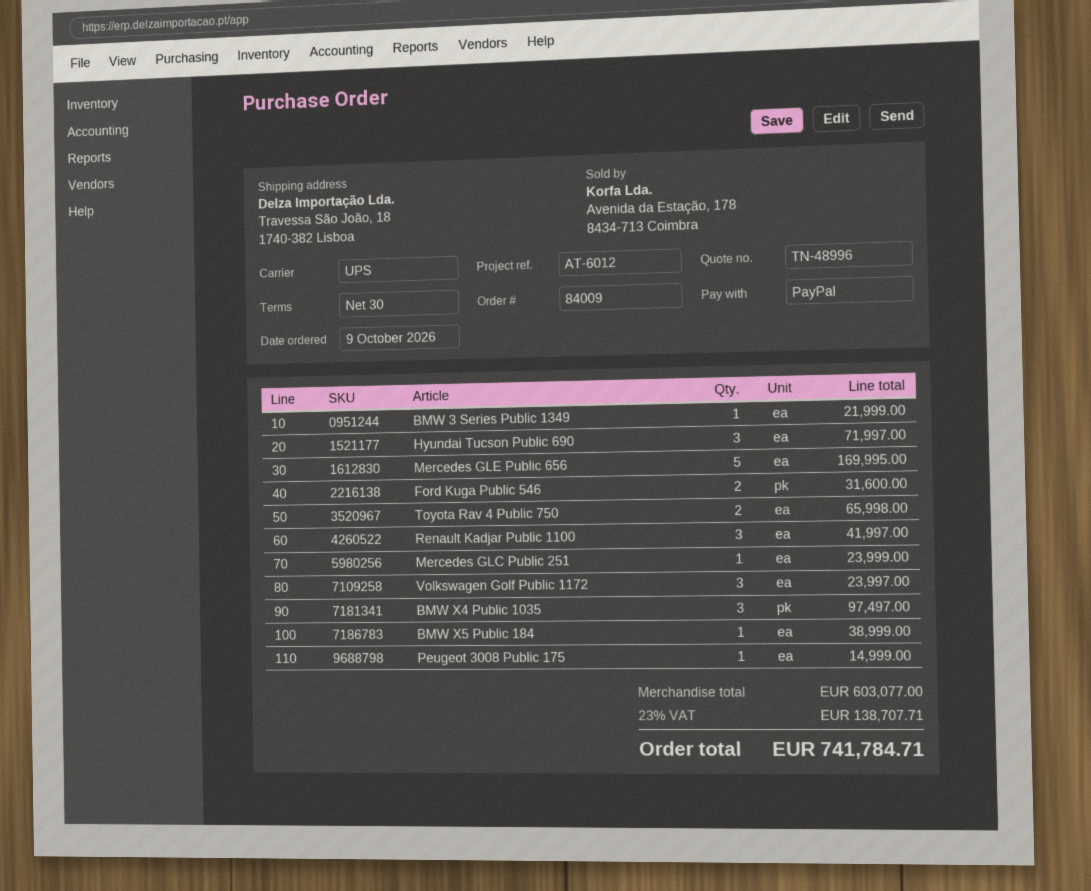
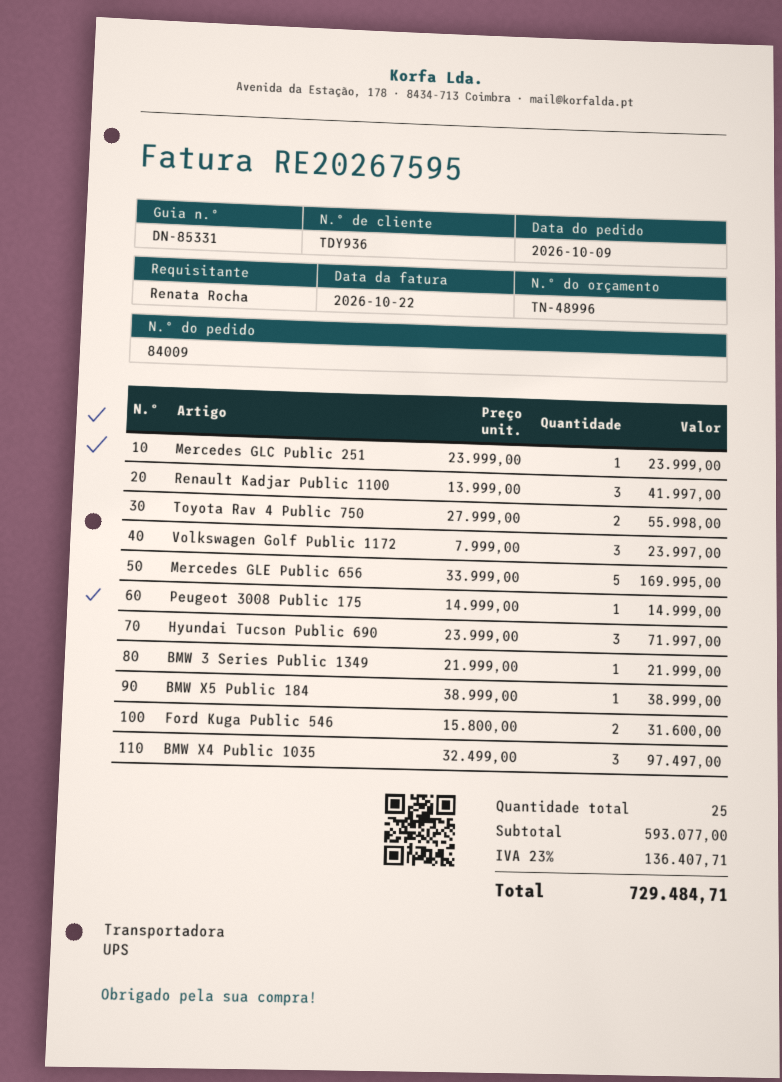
Toyota Rav 4 Public 750: 2 for 65998.00 -> 2 for 55998.00
subtotal: 603077.00 -> 593077.00
tax: 23% = 138707.71 -> 23% = 136407.71
total: 741784.71 -> 729484.71

